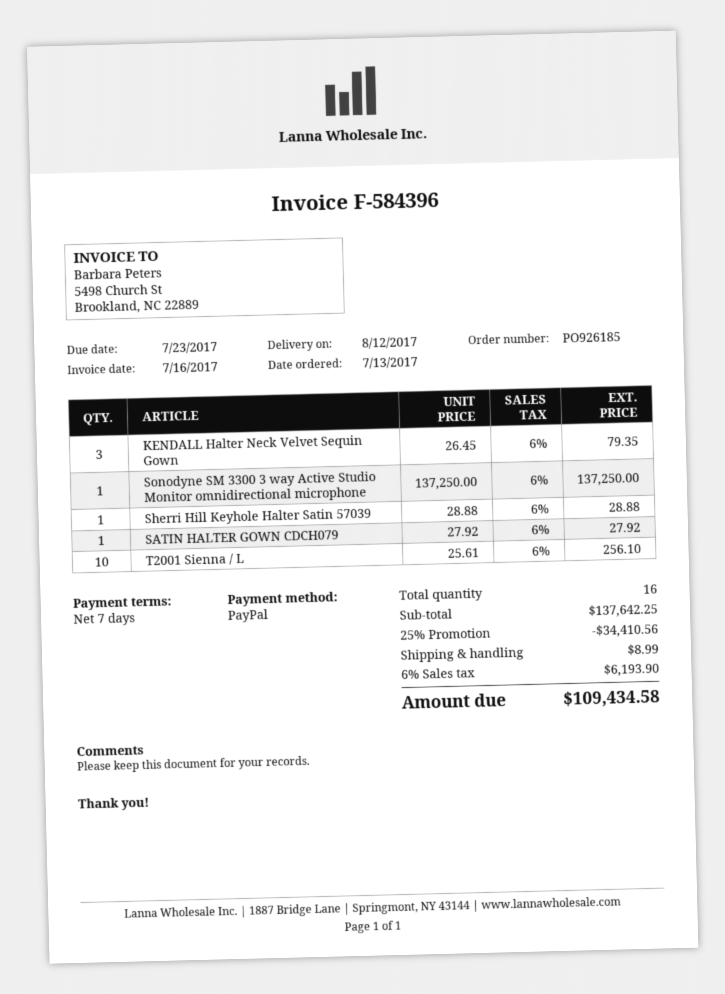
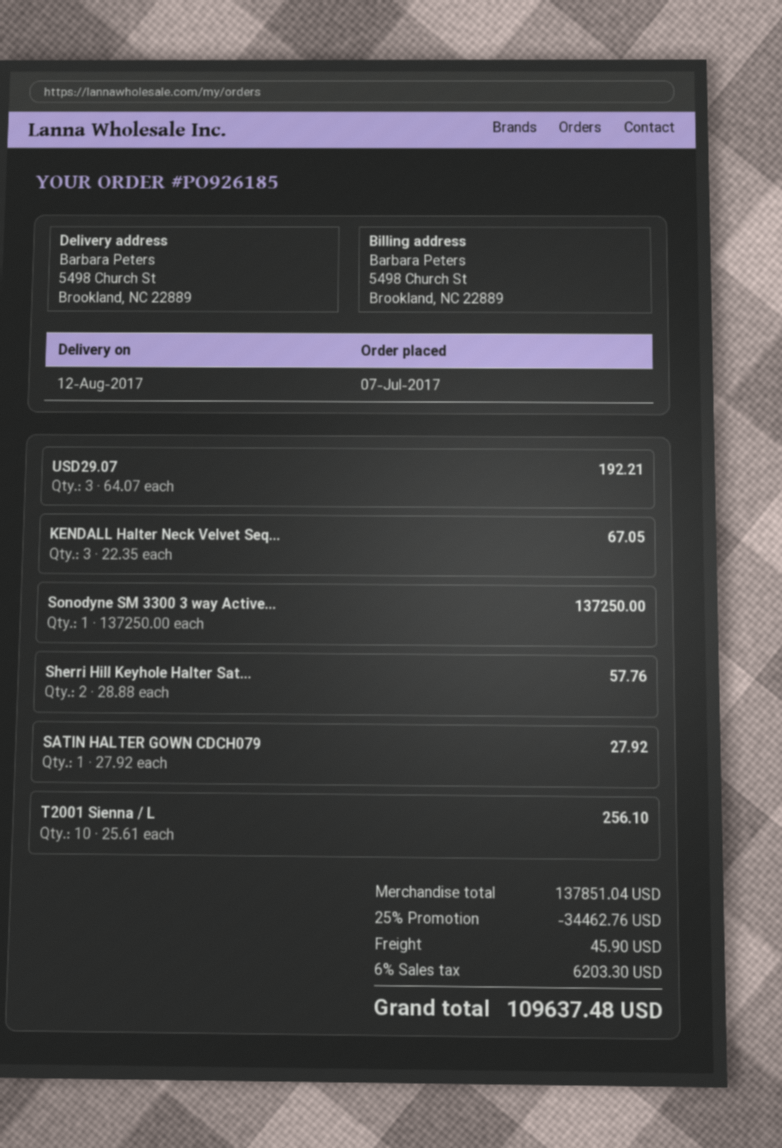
order date: 2017-07-13 -> 2017-07-07
KENDALL Halter Neck Velvet Sequin Gown: 3 x 26.45 = 79.35 -> 3 x 22.35 = 67.05
Sherri Hill Keyhole Halter Satin 57039: 1 x 28.88 = 28.88 -> 2 x 28.88 = 57.76
USD29.07: none -> 3 x 64.07 = 192.21
subtotal: 137642.25 -> 137851.04
discount: 25% = 34410.56 -> 25% = 34462.76
shipping: 8.99 -> 45.90
tax: 6% = 6193.90 -> 6% = 6203.30
total: 109434.58 -> 109637.48

